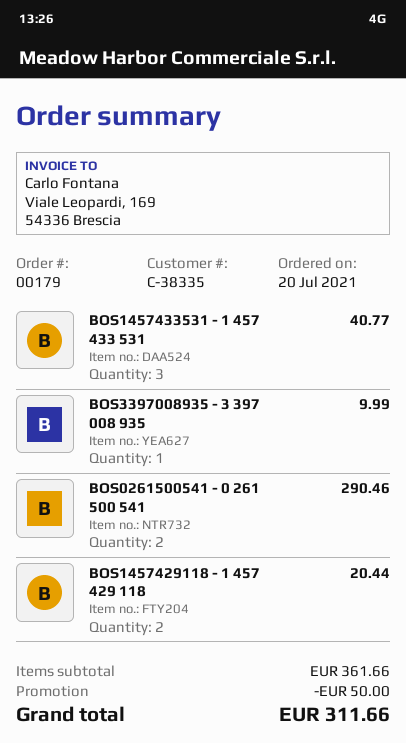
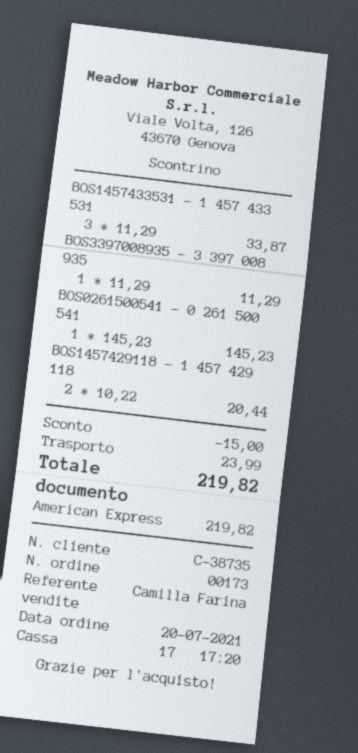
order number: 00179 -> 00173
customer number: C-38335 -> C-38735
BOS1457433531 - 1 457 433 531: 3 for 40.77 -> 3 for 33.87
BOS3397008935 - 3 397 008 935: 1 for 9.99 -> 1 for 11.29
BOS0261500541 - 0 261 500 541: 2 for 290.46 -> 1 for 145.23
discount: 50.00 -> 15.00
shipping: none -> 23.99
total: 311.66 -> 219.82

